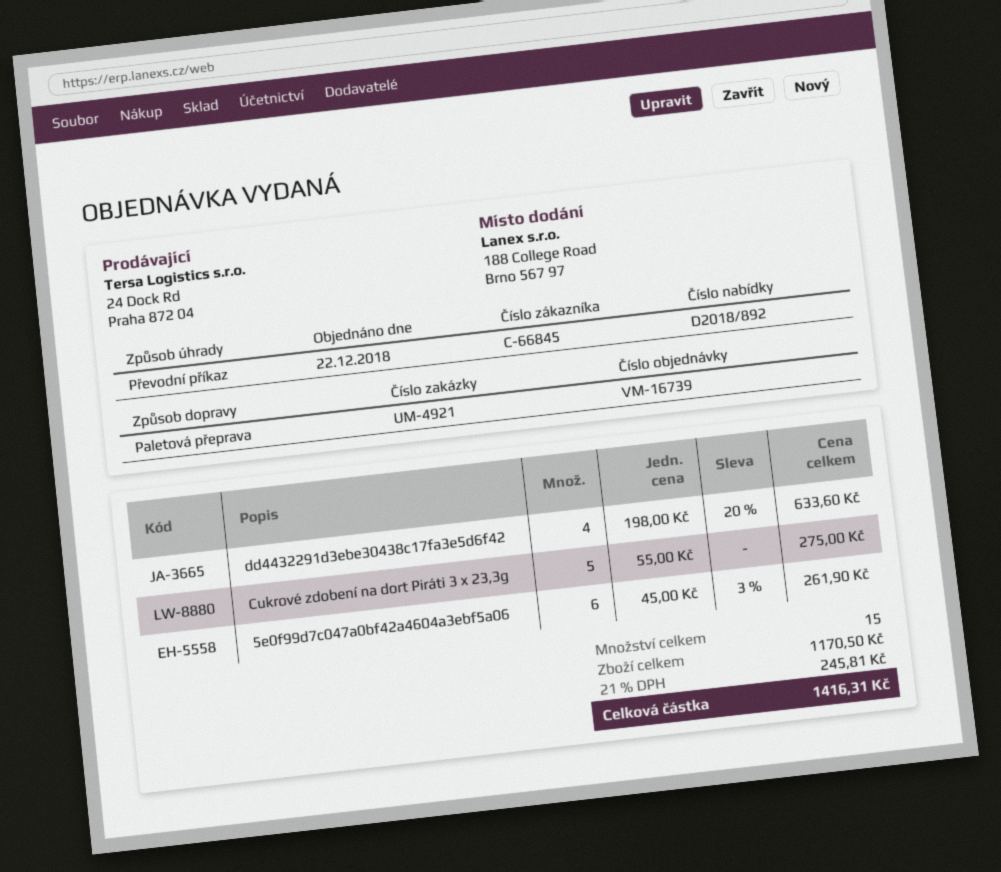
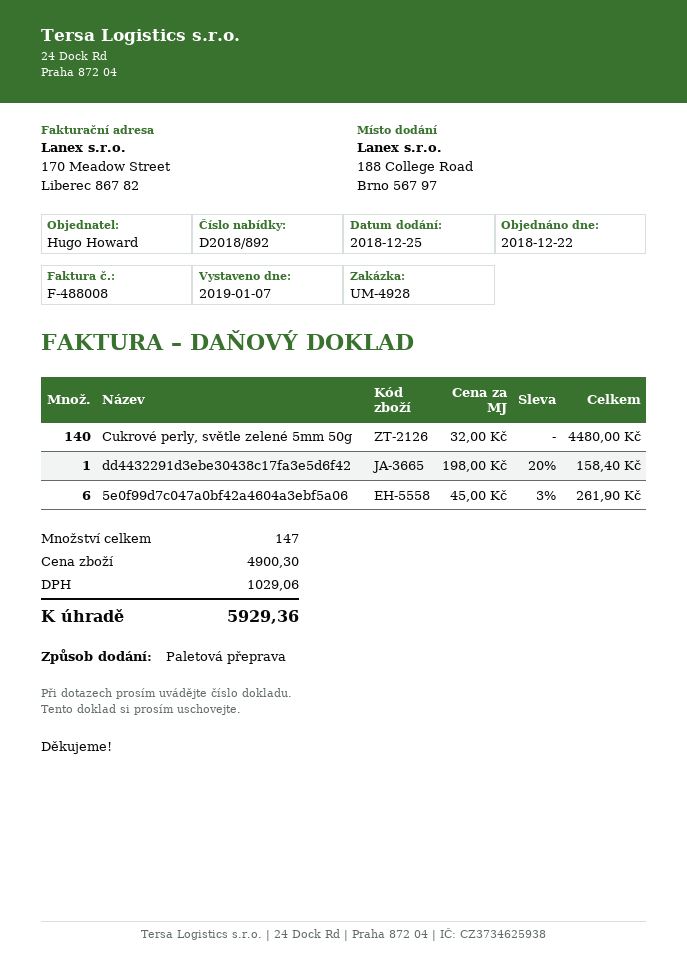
reference: UM-4921 -> UM-4928
dd4432291d3ebe30438c17fa3e5d6f42: 4 x 198.00 - 20% = 633.60 -> 1 x 198.00 - 20% = 158.40
Cukrové zdobení na dort Piráti 3 x 23,3g: 5 x 55.00 = 275.00 -> none
Cukrové perly, světle zelené 5mm 50g: none -> 140 x 32.00 = 4480.00
total quantity: 15 -> 147
subtotal: 1170.50 -> 4900.30
tax: 245.81 -> 1029.06
total: 1416.31 -> 5929.36

